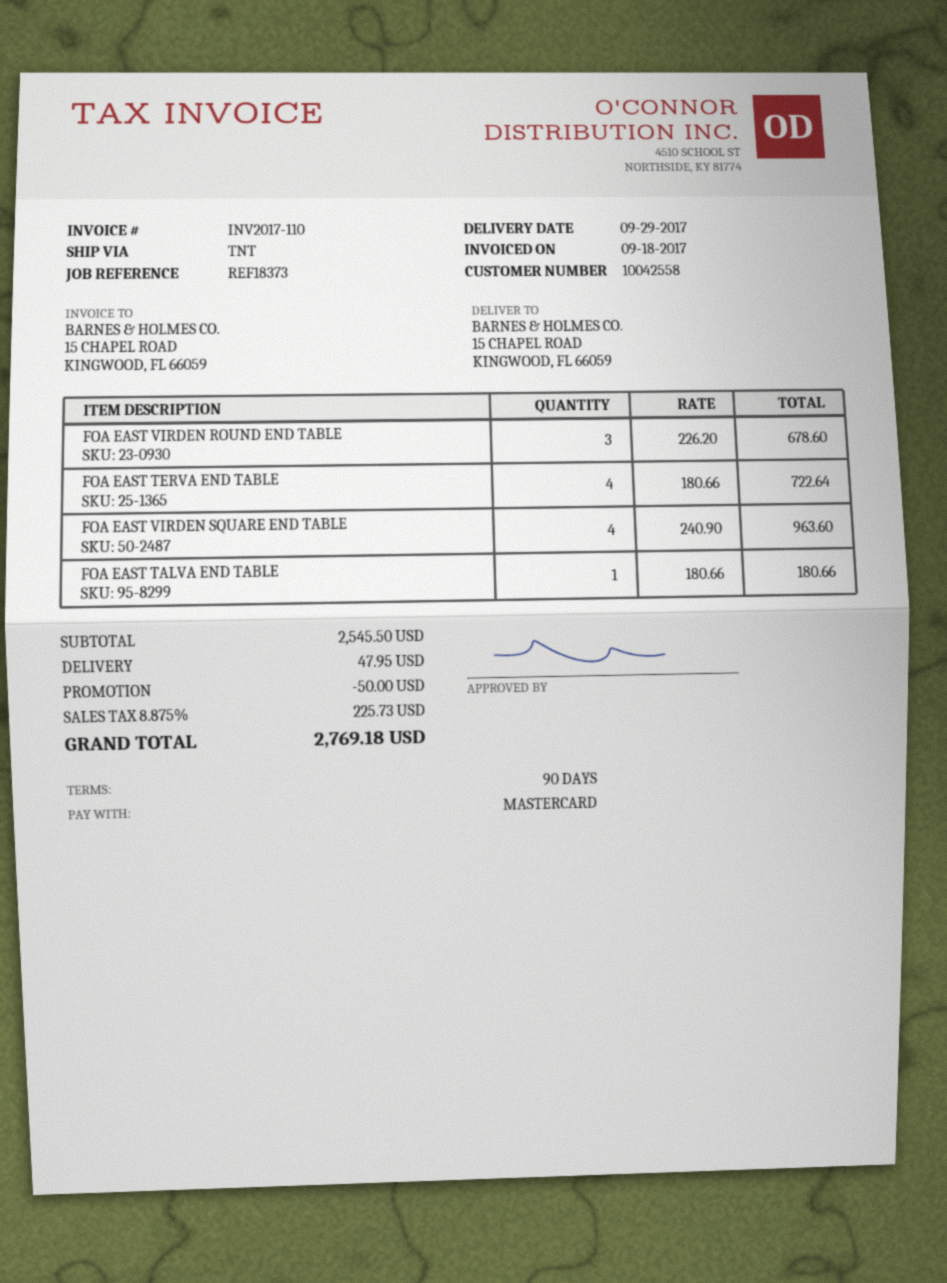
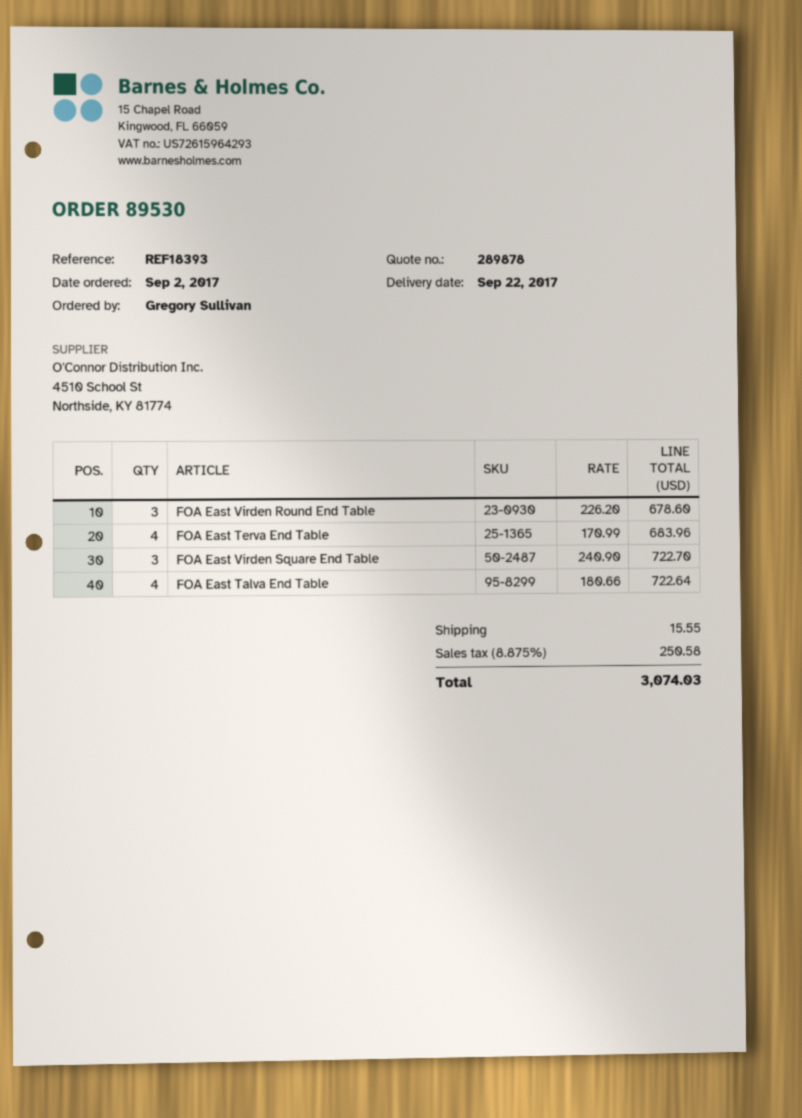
delivery date: 2017-09-29 -> 2017-09-22
reference: REF18373 -> REF18393
FOA EAST TERVA END TABLE: 4 x 180.66 = 722.64 -> 4 x 170.99 = 683.96
FOA EAST VIRDEN SQUARE END TABLE: 4 x 240.90 = 963.60 -> 3 x 240.90 = 722.70
FOA EAST TALVA END TABLE: 1 x 180.66 = 180.66 -> 4 x 180.66 = 722.64
discount: 50.00 -> none
shipping: 47.95 -> 15.55
tax: 8.875% = 225.73 -> 8.875% = 250.58
total: 2769.18 -> 3074.03

